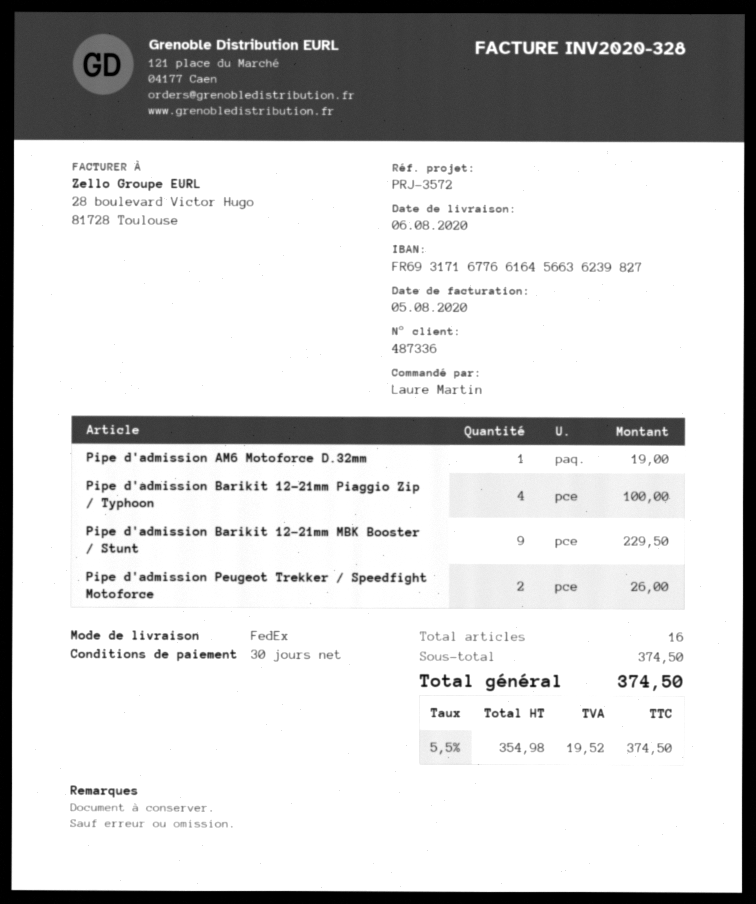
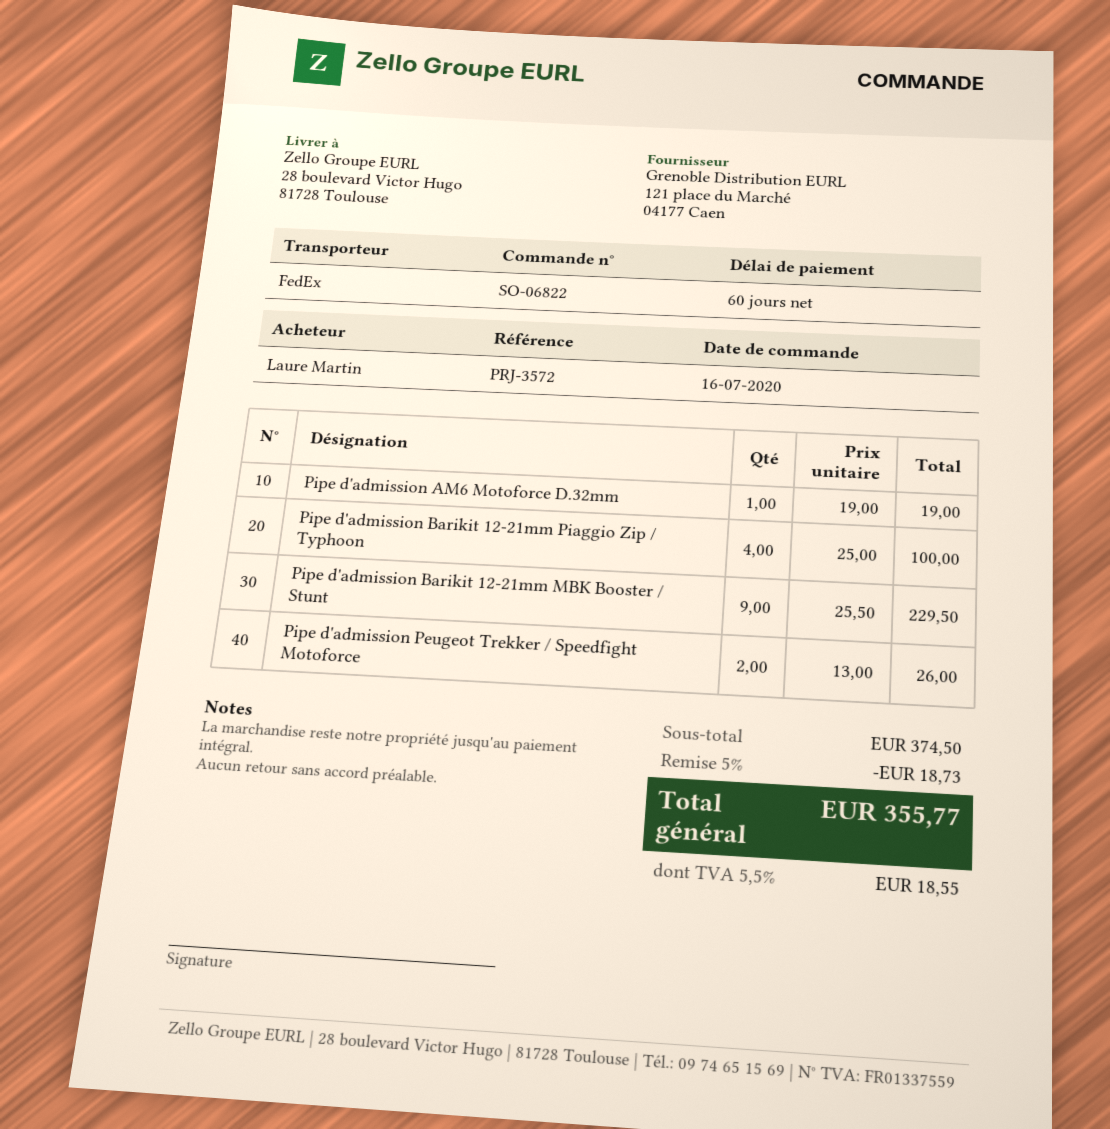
payment terms: 30 days -> 60 days
discount: none -> 5% = 18.73
tax: 5.5% = 19.52 -> 5.5% = 18.55
total: 374.50 -> 355.77

